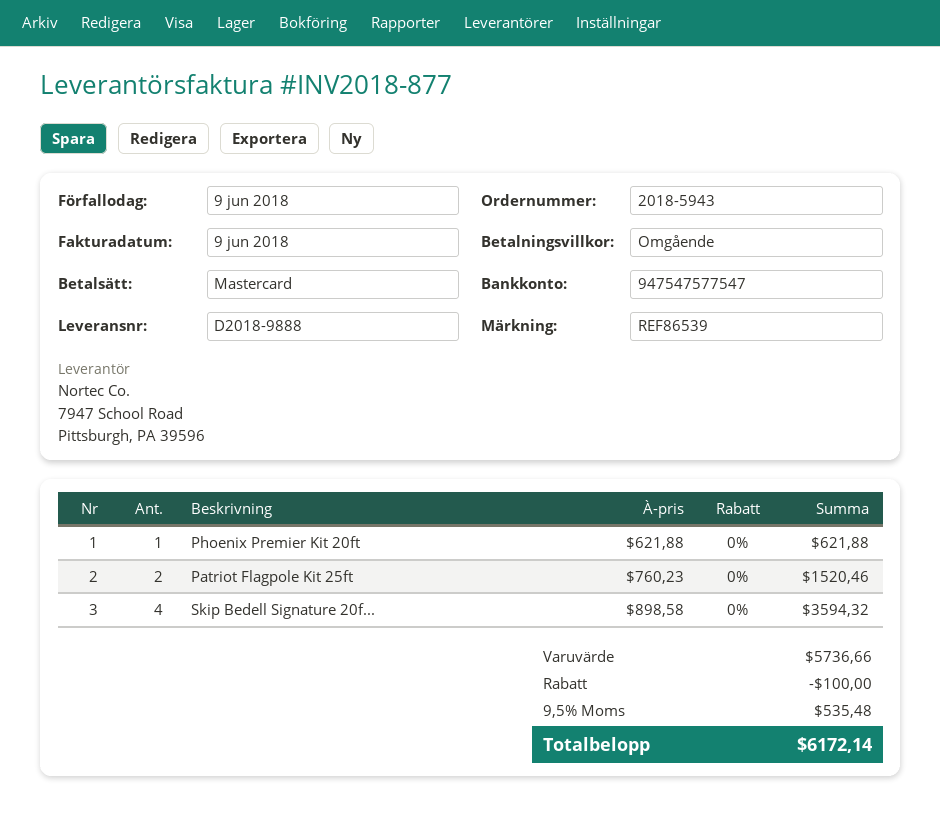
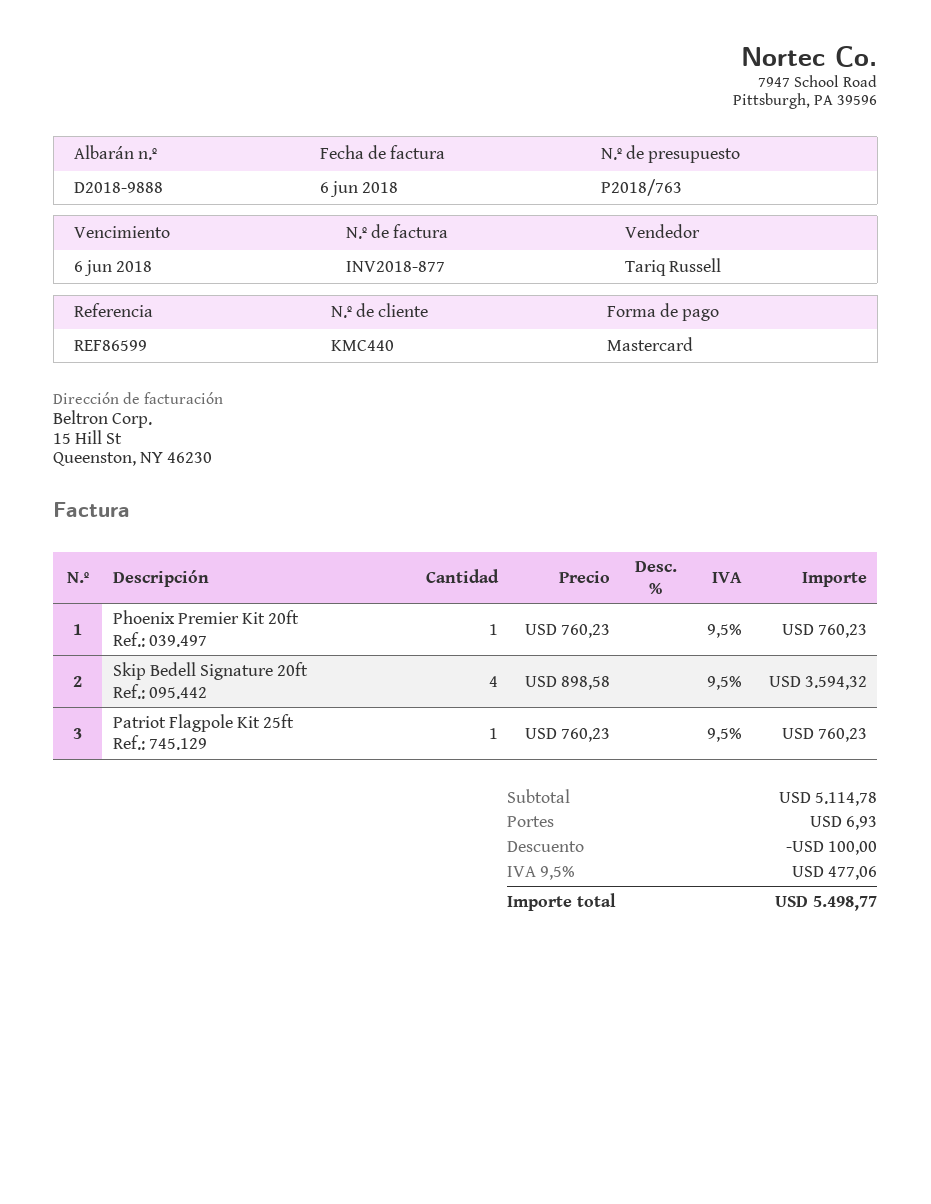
invoice date: 2018-06-09 -> 2018-06-06
due date: 2018-06-09 -> 2018-06-06
reference: REF86539 -> REF86599
Phoenix Premier Kit 20ft: 1 x 621.88 = 621.88 -> 1 x 760.23 = 760.23
Patriot Flagpole Kit 25ft: 2 x 760.23 = 1520.46 -> 1 x 760.23 = 760.23
subtotal: 5736.66 -> 5114.78
shipping: none -> 6.93
tax: 9.5% = 535.48 -> 9.5% = 477.06
total: 6172.14 -> 5498.77

